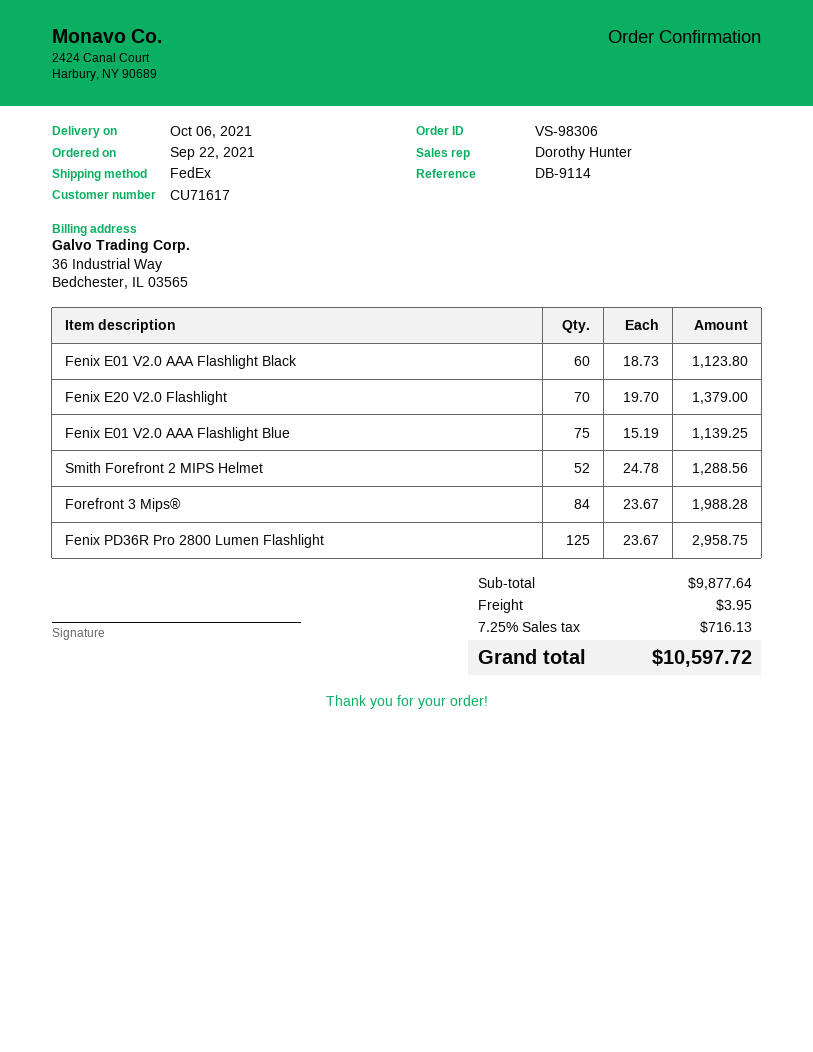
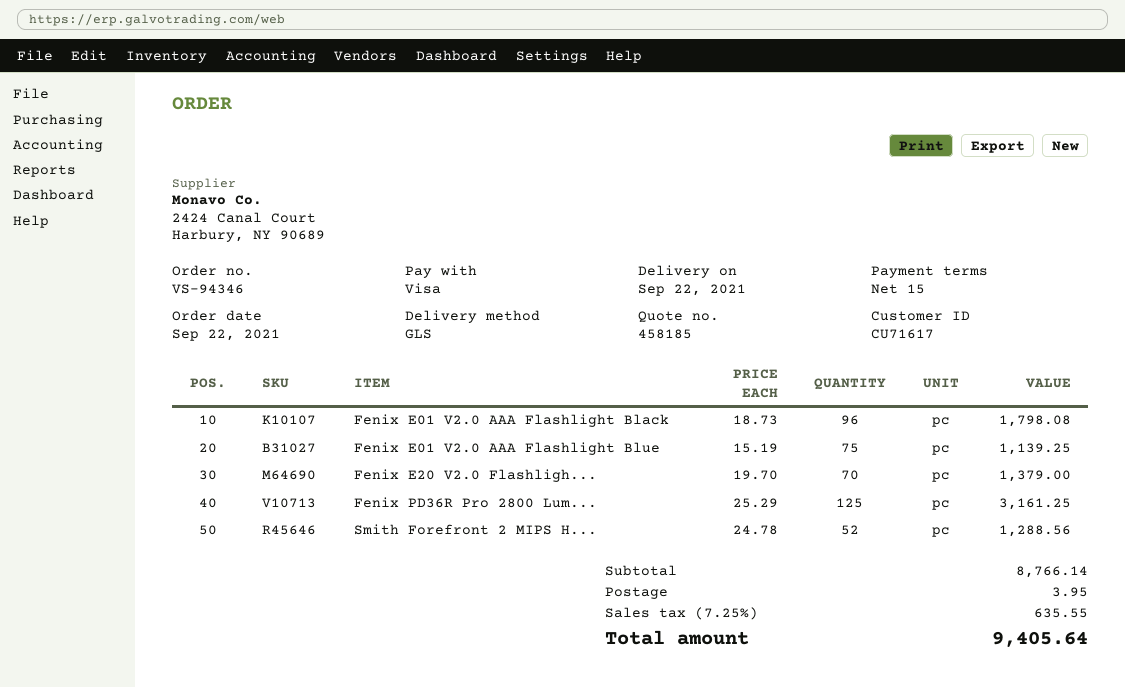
order number: VS-98306 -> VS-94346
delivery date: 2021-10-06 -> 2021-09-22
shipping method: FedEx -> GLS
Fenix E01 V2.0 AAA Flashlight Black: 60 x 18.73 = 1123.80 -> 96 x 18.73 = 1798.08
Forefront 3 Mips®: 84 x 23.67 = 1988.28 -> none
Fenix PD36R Pro 2800 Lumen Flashlight: 125 x 23.67 = 2958.75 -> 125 x 25.29 = 3161.25
subtotal: 9877.64 -> 8766.14
tax: 7.25% = 716.13 -> 7.25% = 635.55
total: 10597.72 -> 9405.64

